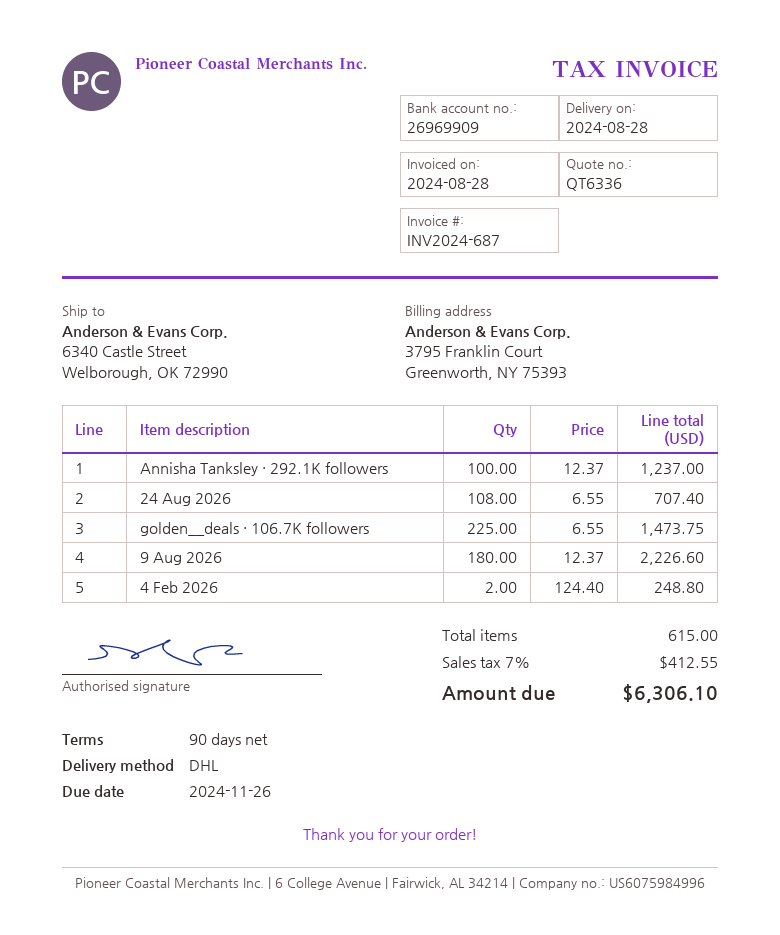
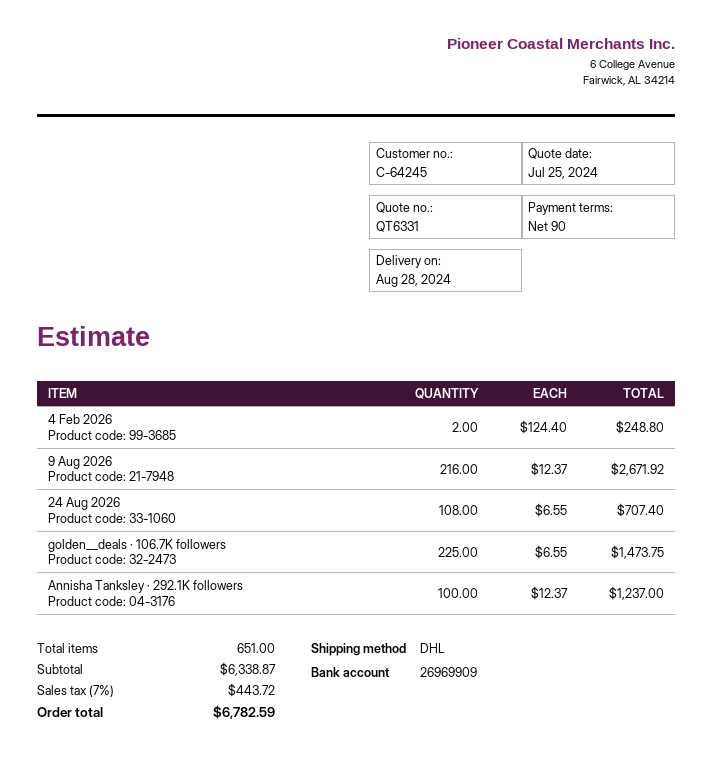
quote number: QT6336 -> QT6331
9 Aug 2026: 180 x 12.37 = 2226.60 -> 216 x 12.37 = 2671.92
total quantity: 615 -> 651
tax: 7% = 412.55 -> 7% = 443.72
total: 6306.10 -> 6782.59

